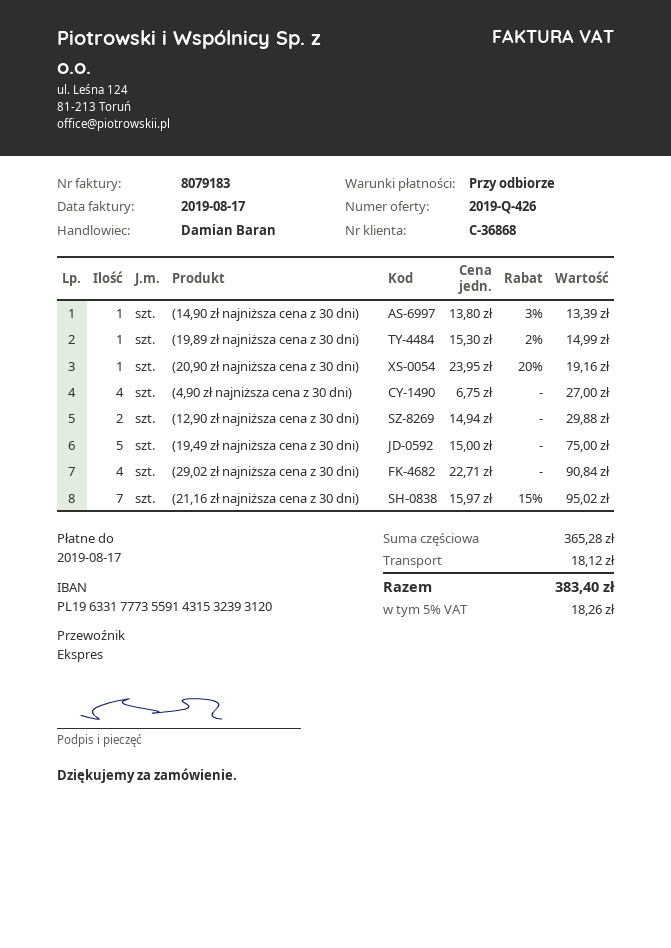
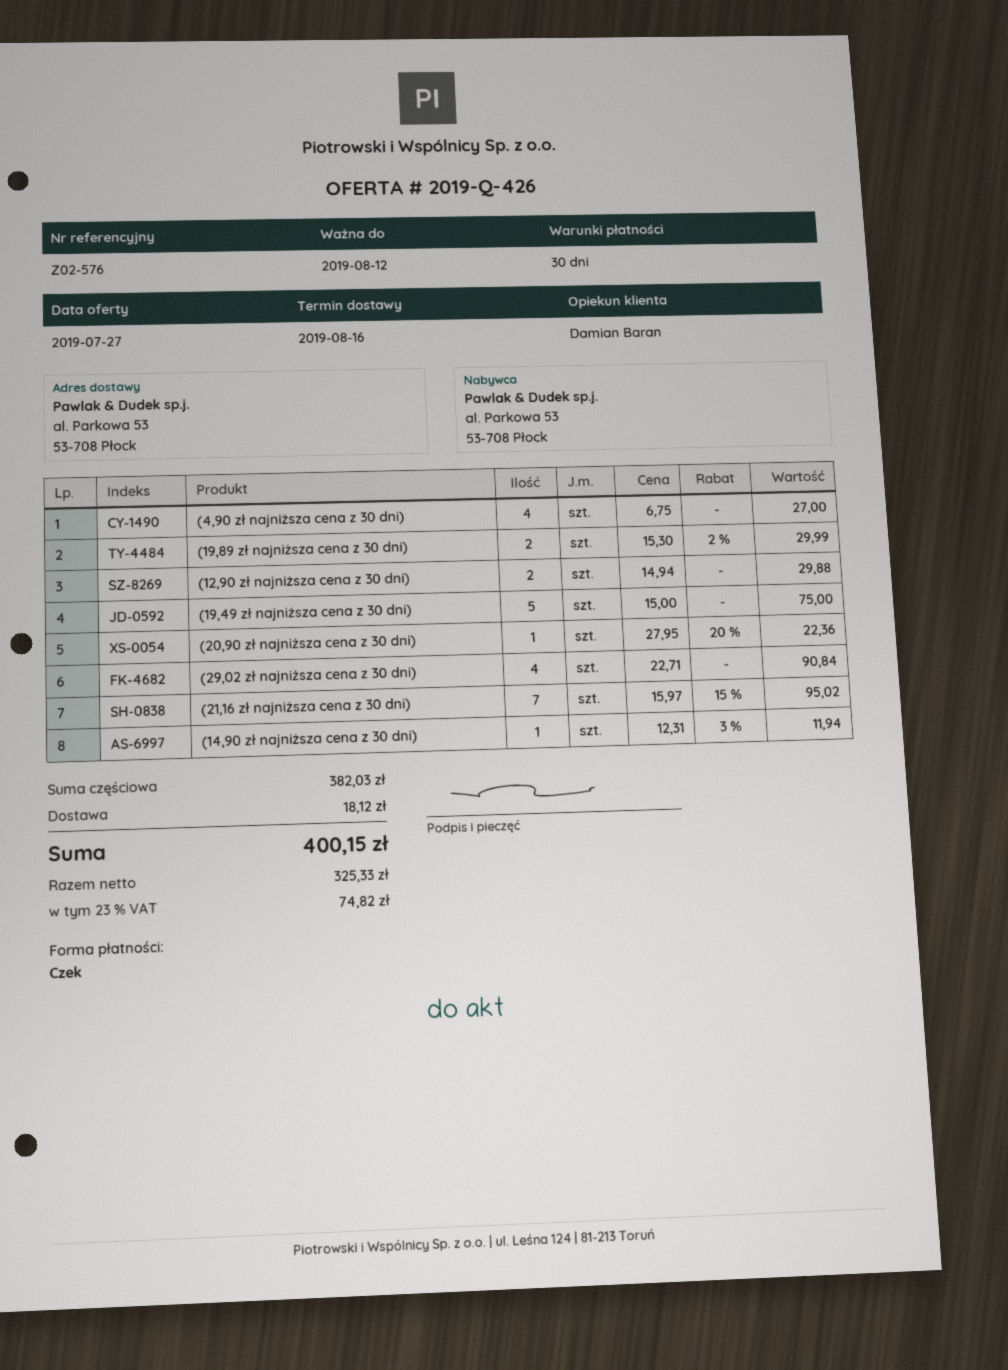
payment terms: on receipt -> 30 days
(14,90 zł najniższa cena z 30 dni): 1 x 13.80 - 3% = 13.39 -> 1 x 12.31 - 3% = 11.94
(19,89 zł najniższa cena z 30 dni): 1 x 15.30 - 2% = 14.99 -> 2 x 15.30 - 2% = 29.99
(20,90 zł najniższa cena z 30 dni): 1 x 23.95 - 20% = 19.16 -> 1 x 27.95 - 20% = 22.36
subtotal: 365.28 -> 382.03
tax: 5% = 18.26 -> 23% = 74.82
total: 383.40 -> 400.15

